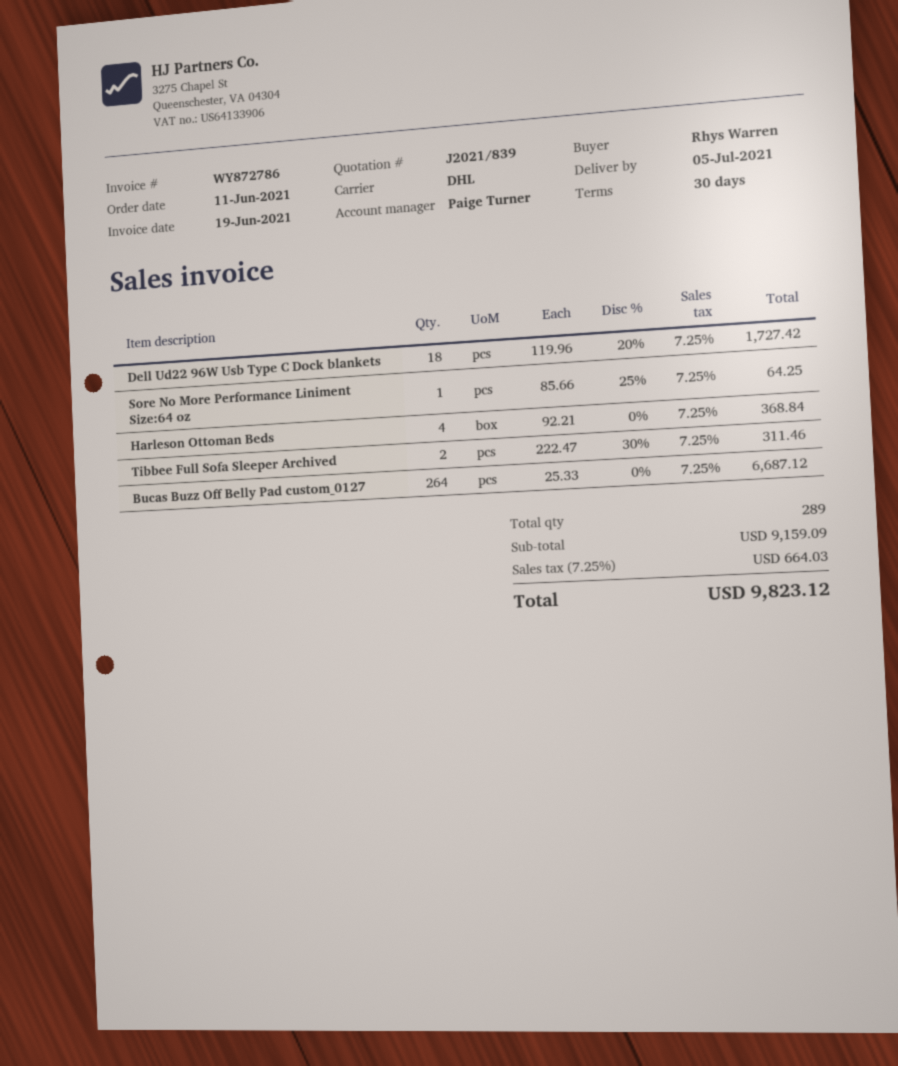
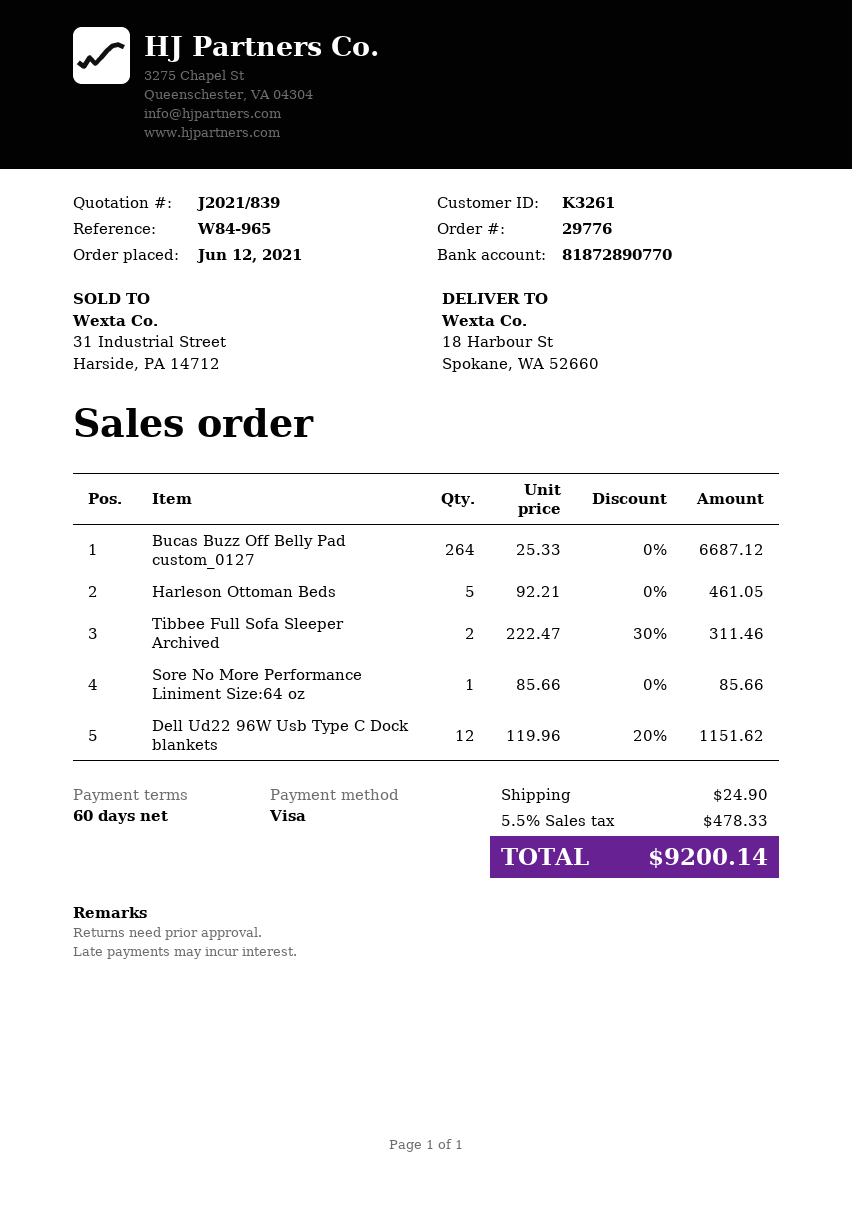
order date: 2021-06-11 -> 2021-06-12
payment terms: 30 days -> 60 days
Dell Ud22 96W Usb Type C Dock blankets: 18 x 119.96 - 20% = 1727.42 -> 12 x 119.96 - 20% = 1151.62
Sore No More Performance Liniment Size:64 oz: 1 x 85.66 - 25% = 64.25 -> 1 x 85.66 = 85.66
Harleson Ottoman Beds: 4 x 92.21 = 368.84 -> 5 x 92.21 = 461.05
shipping: none -> 24.90
tax: 7.25% = 664.03 -> 5.5% = 478.33
total: 9823.12 -> 9200.14

